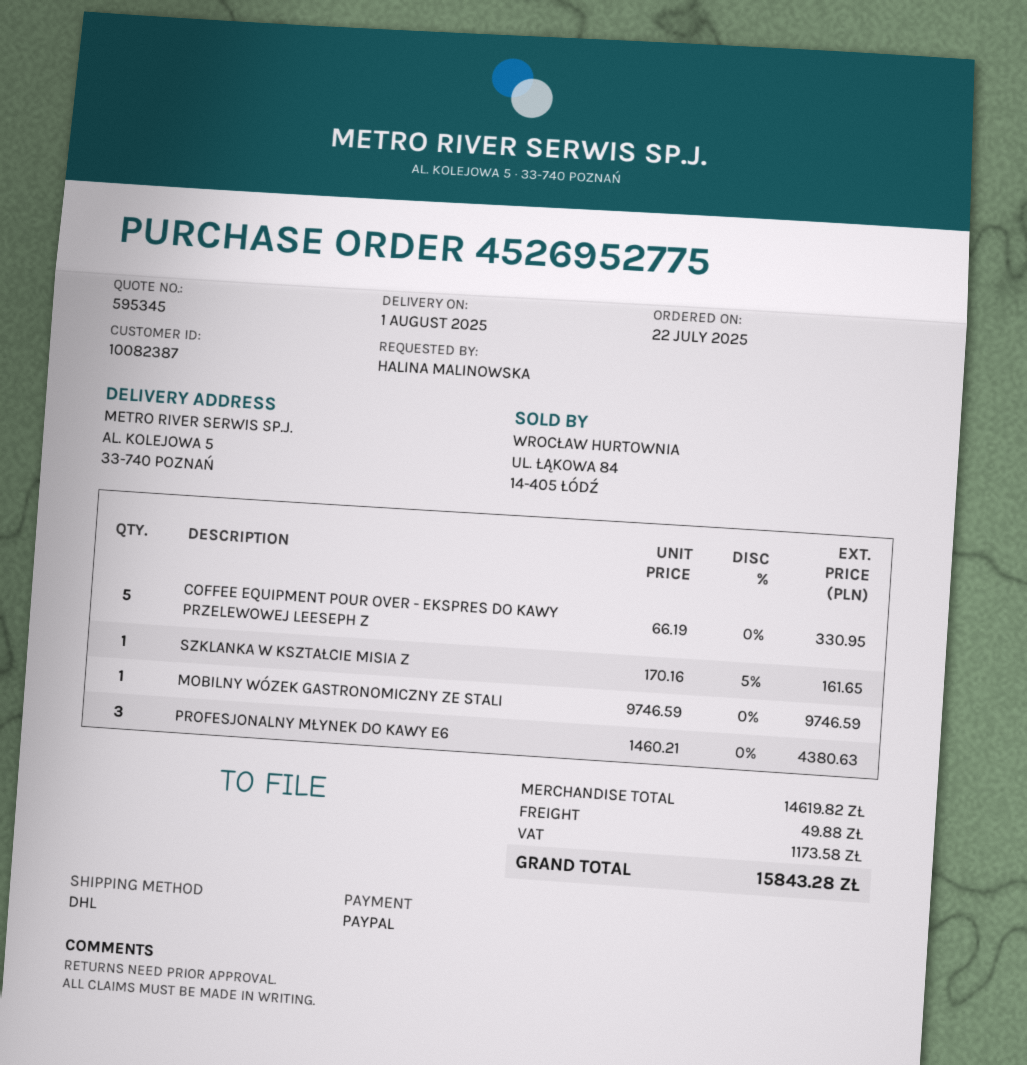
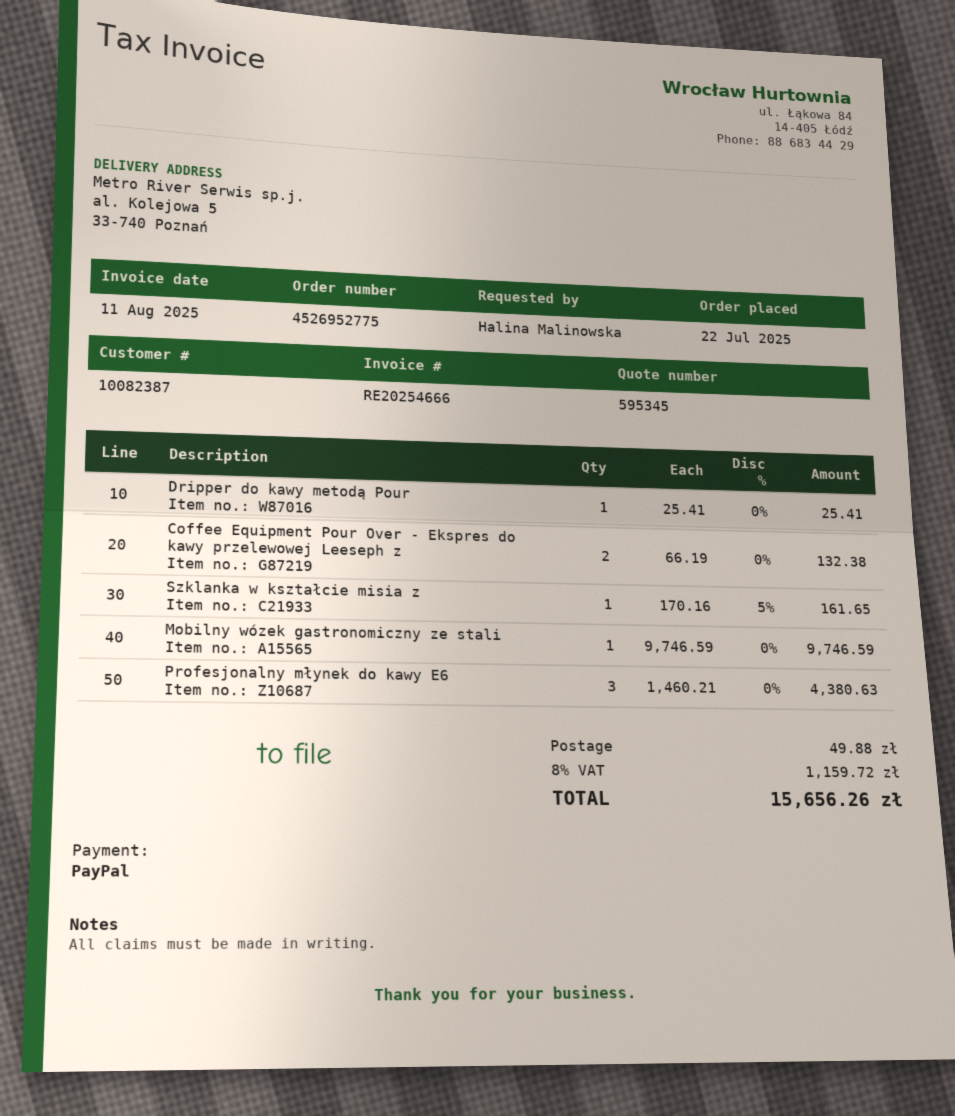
COFFEE EQUIPMENT POUR OVER - EKSPRES DO KAWY PRZELEWOWEJ LEESEPH Z: 5 x 66.19 = 330.95 -> 2 x 66.19 = 132.38
Dripper do kawy metodą Pour: none -> 1 x 25.41 = 25.41
tax: 1173.58 -> 1159.72
total: 15843.28 -> 15656.26

